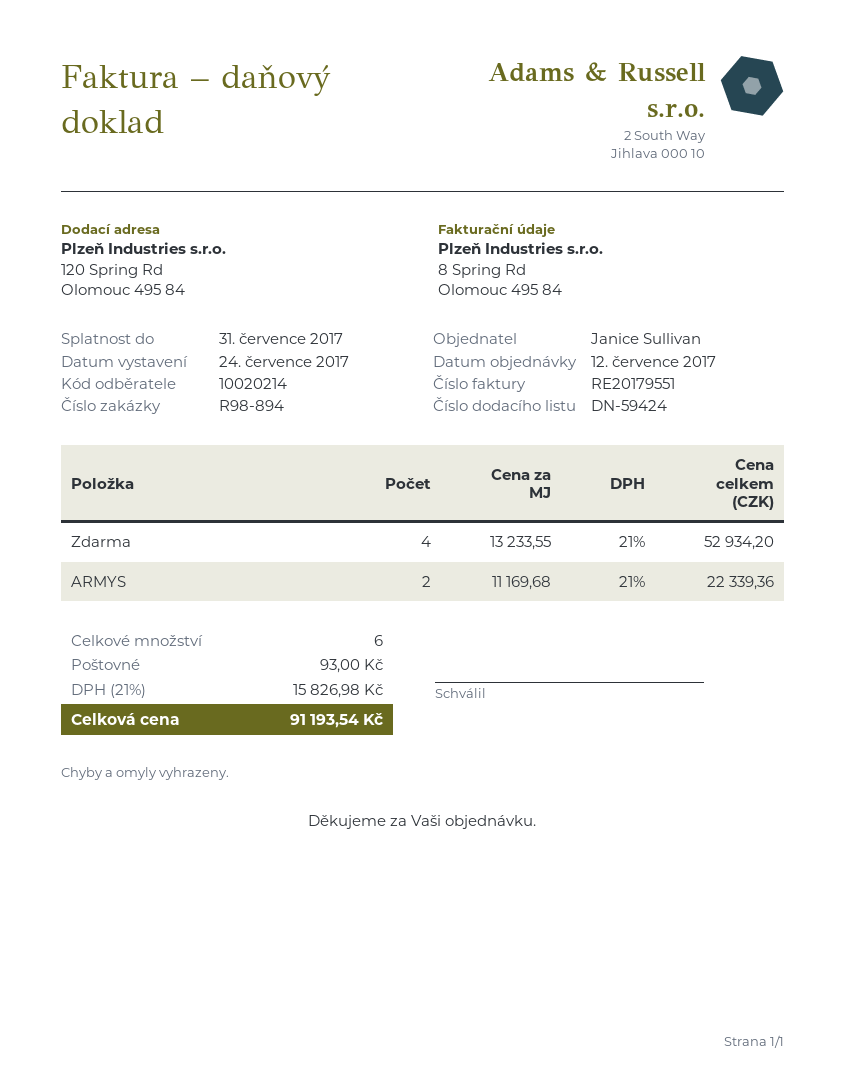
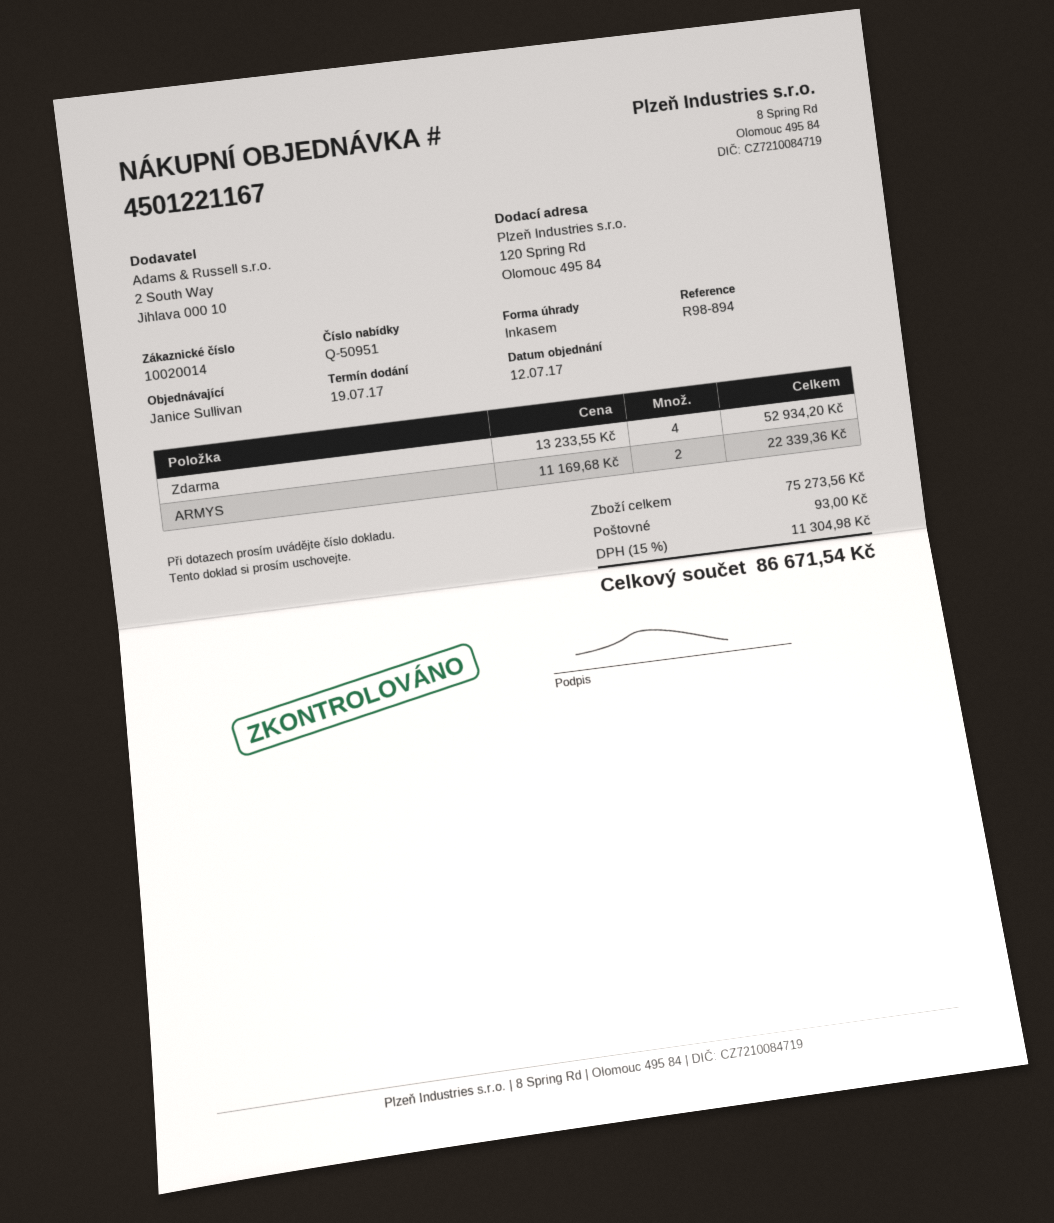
customer number: 10020214 -> 10020014
tax: 21% = 15826.98 -> 15% = 11304.98
total: 91193.54 -> 86671.54

